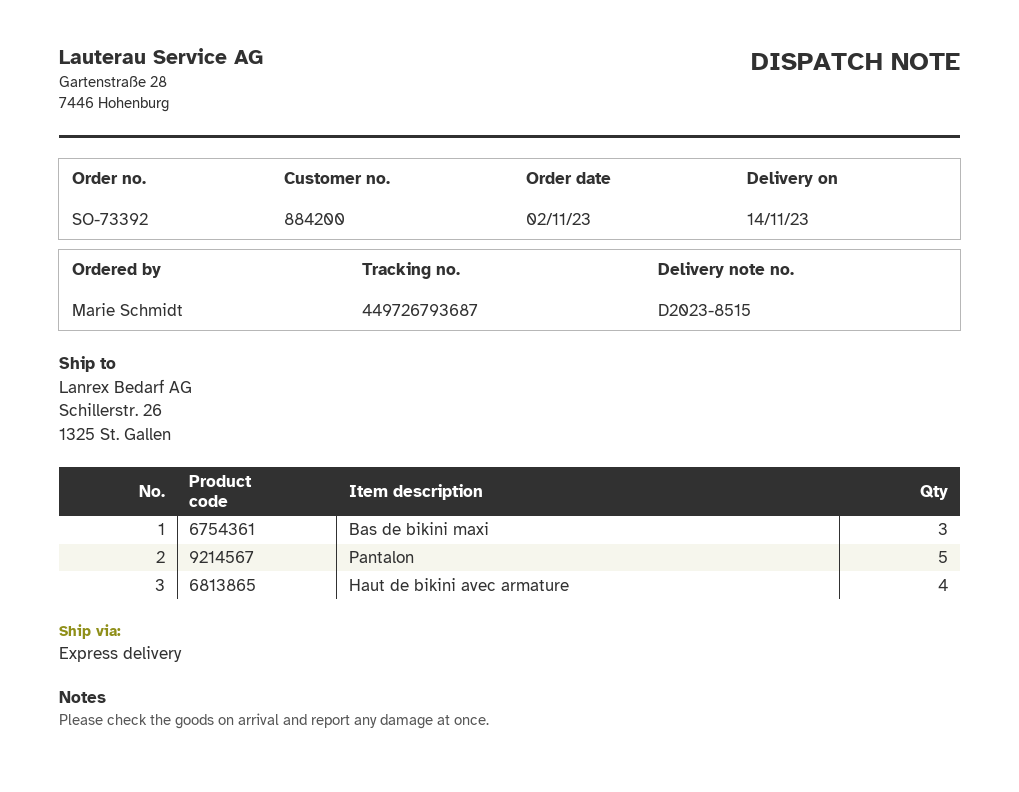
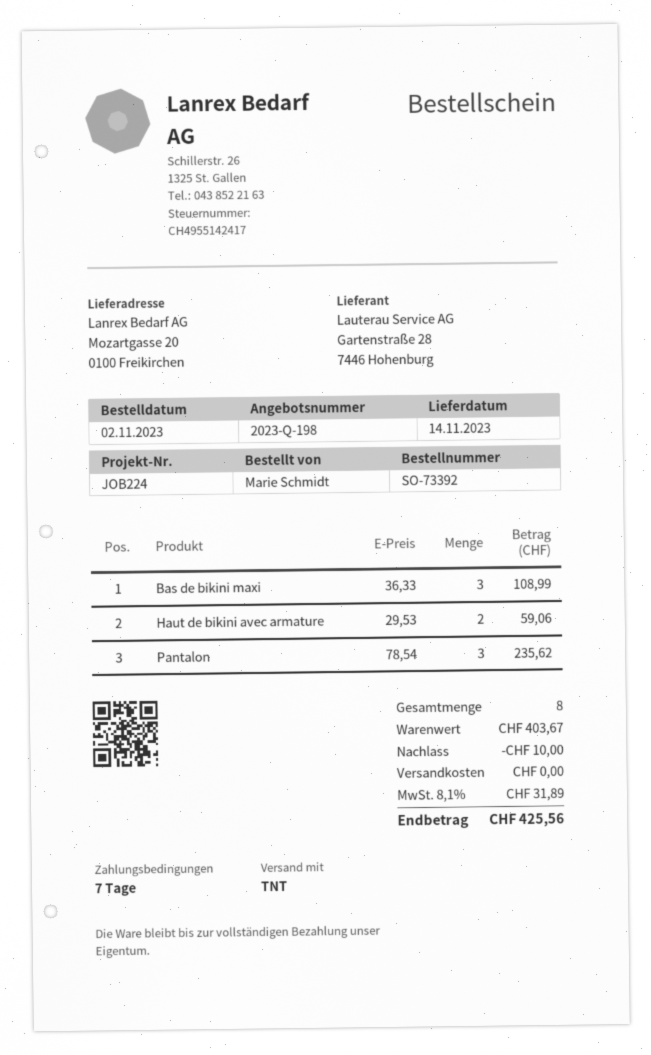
shipping method: express -> TNT
ship to: Schillerstr. 26, 1325 St. Gallen -> Mozartgasse 20, 0100 Freikirchen
Pantalon: 5 -> 3
Haut de bikini avec armature: 4 -> 2

